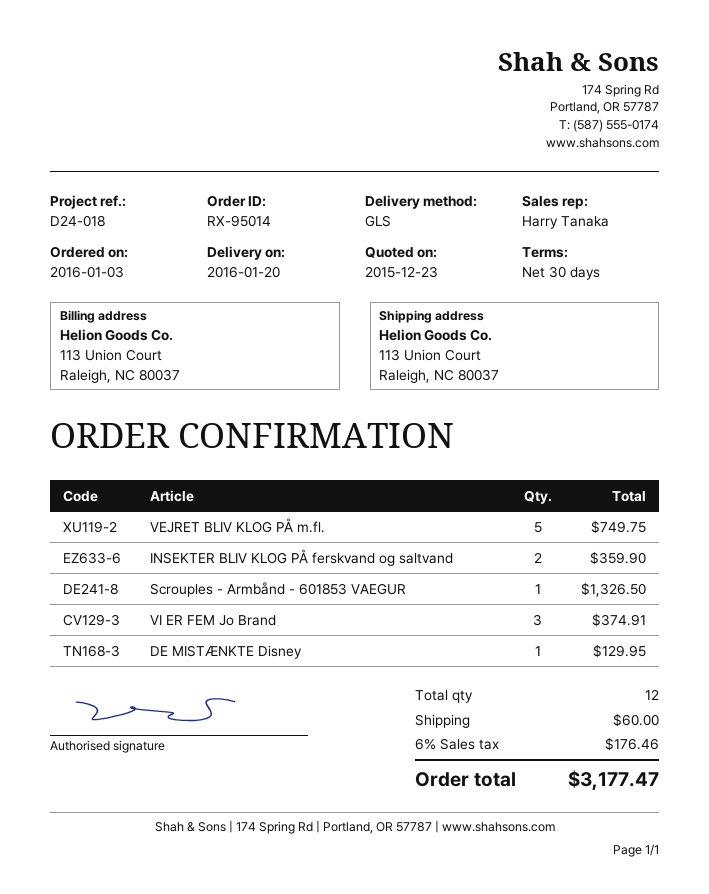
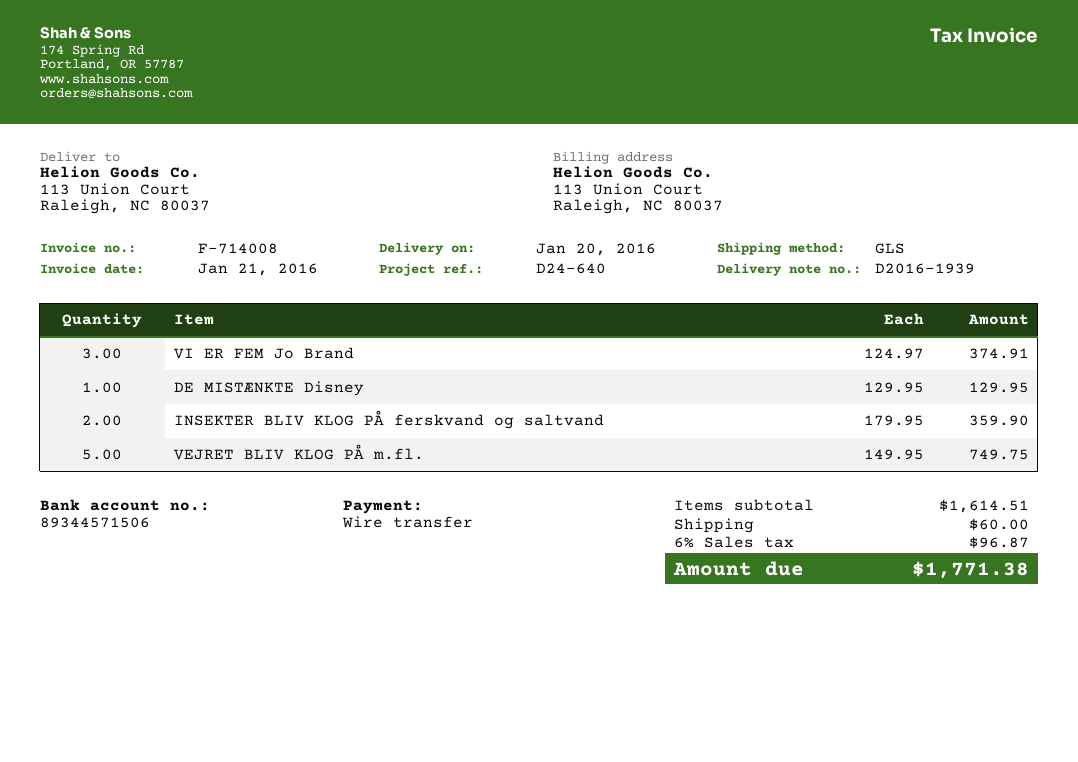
reference: D24-018 -> D24-640
Scrouples - Armbånd - 601853 VAEGUR: 1 for 1326.50 -> none
tax: 6% = 176.46 -> 6% = 96.87
total: 3177.47 -> 1771.38

